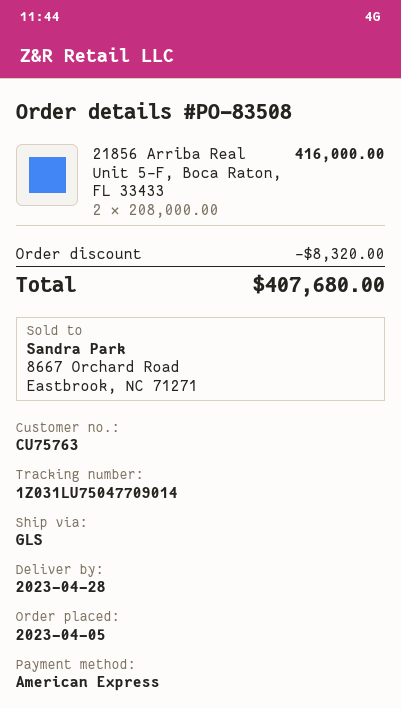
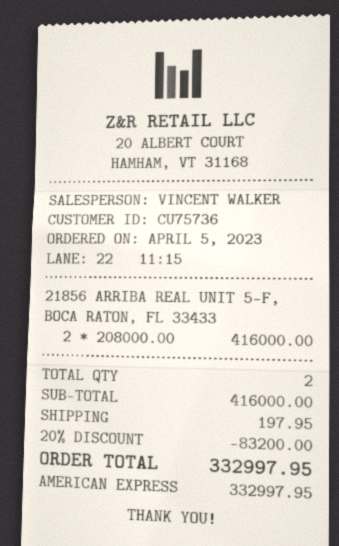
customer number: CU75763 -> CU75736
discount: 8320.00 -> 83200.00
shipping: none -> 197.95
total: 407680.00 -> 332997.95

